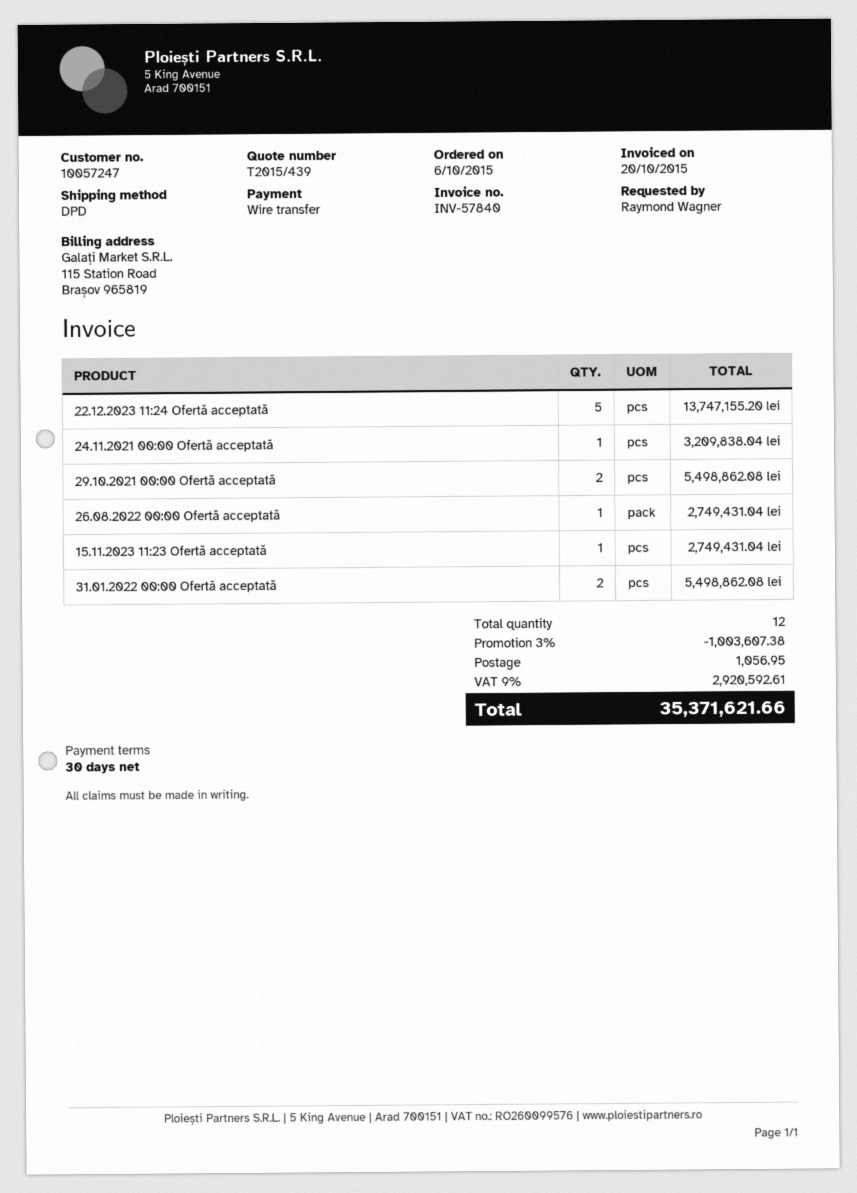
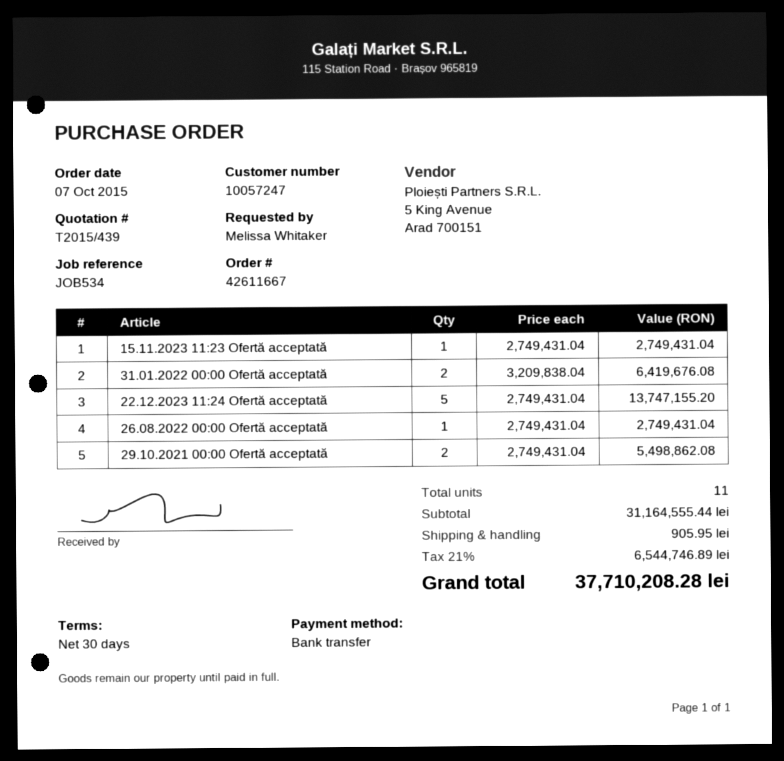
order date: 2015-10-06 -> 2015-10-07
ordered by: Raymond Wagner -> Melissa Whitaker
24.11.2021 00:00 Ofertă acceptată: 1 for 3209838.04 -> none
31.01.2022 00:00 Ofertă acceptată: 2 for 5498862.08 -> 2 for 6419676.08
total quantity: 12 -> 11
discount: 3% = 1003607.38 -> none
shipping: 1056.95 -> 905.95
tax: 9% = 2920592.61 -> 21% = 6544746.89
total: 35371621.66 -> 37710208.28

